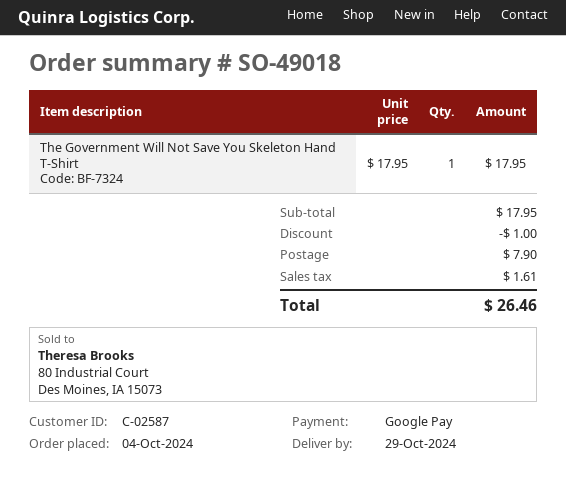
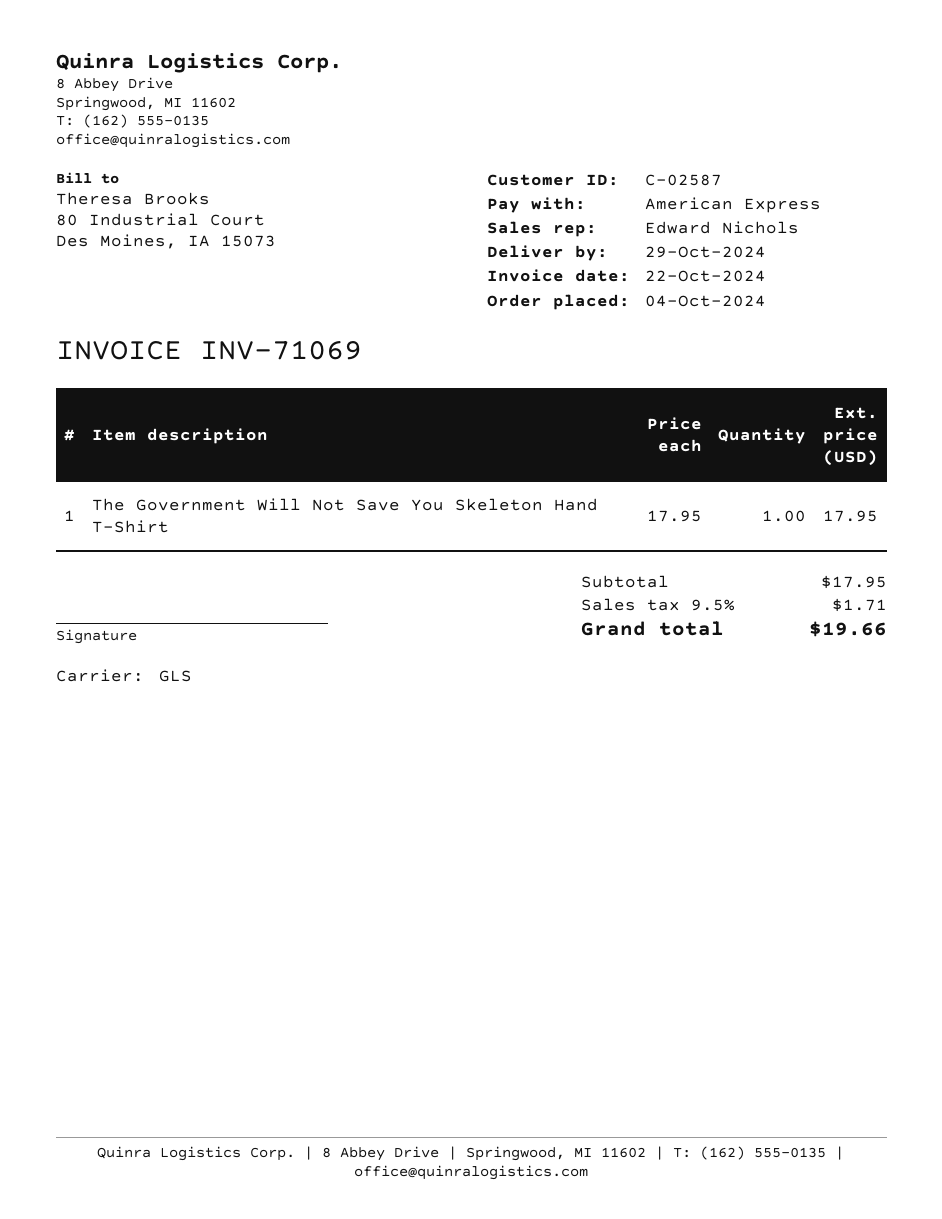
payment method: Google Pay -> American Express
discount: 1.00 -> none
shipping: 7.90 -> none
tax: 1.61 -> 1.71
total: 26.46 -> 19.66

